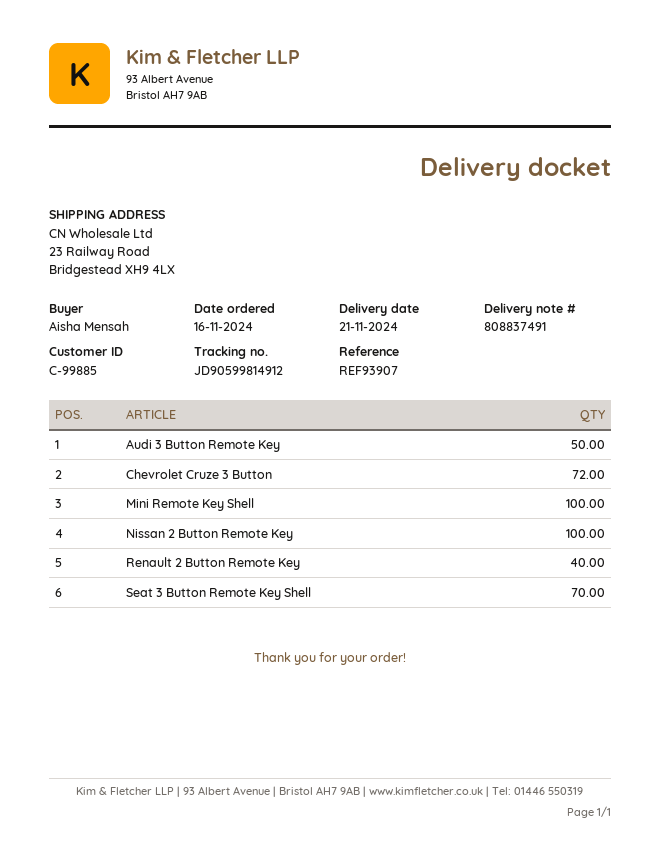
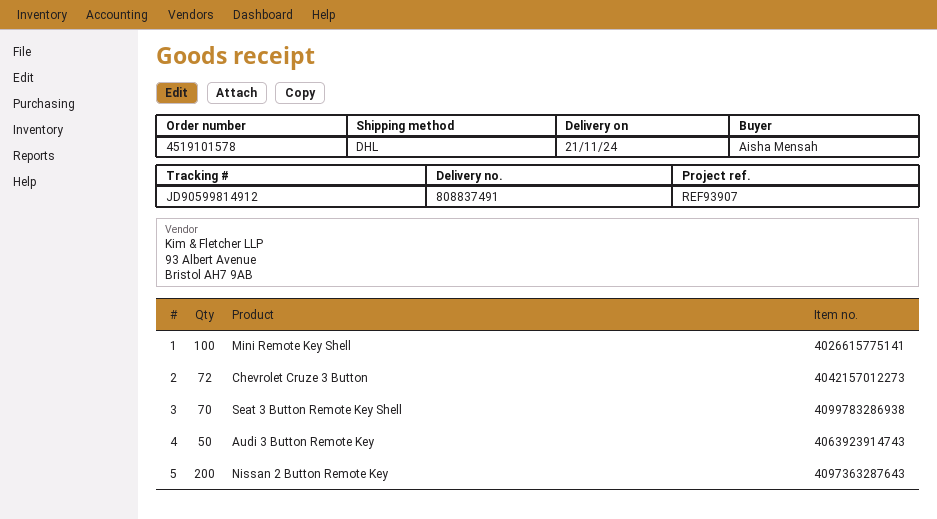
Nissan 2 Button Remote Key: 100 -> 200
Renault 2 Button Remote Key: 40 -> none

